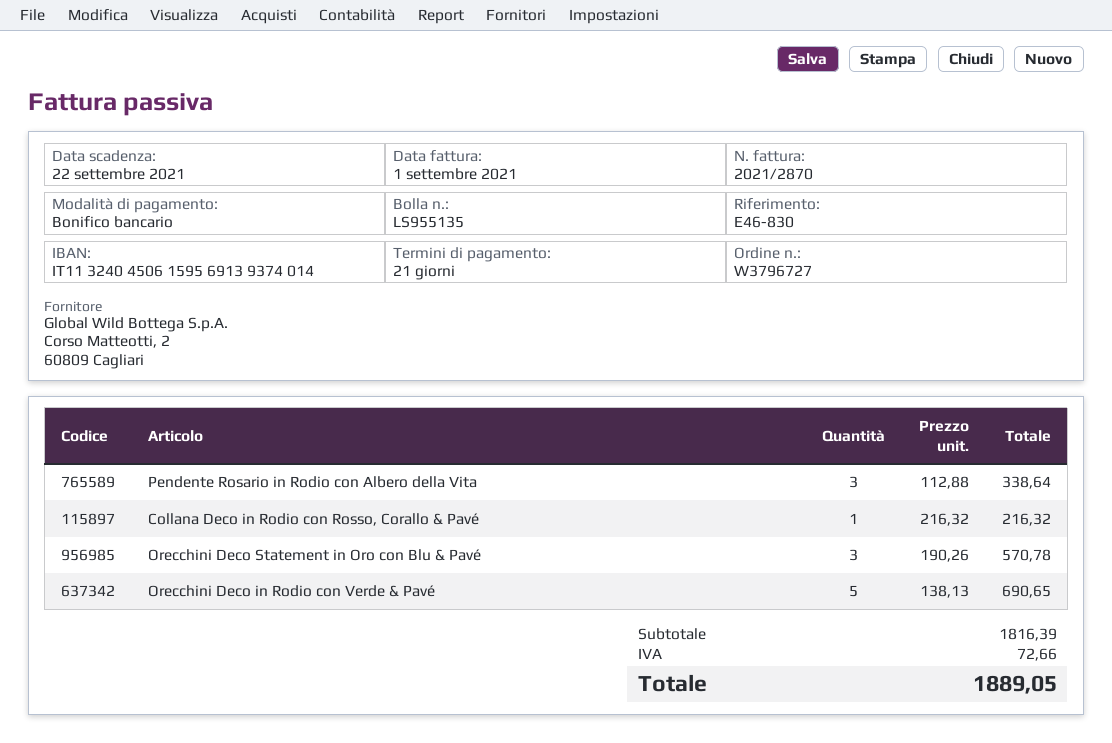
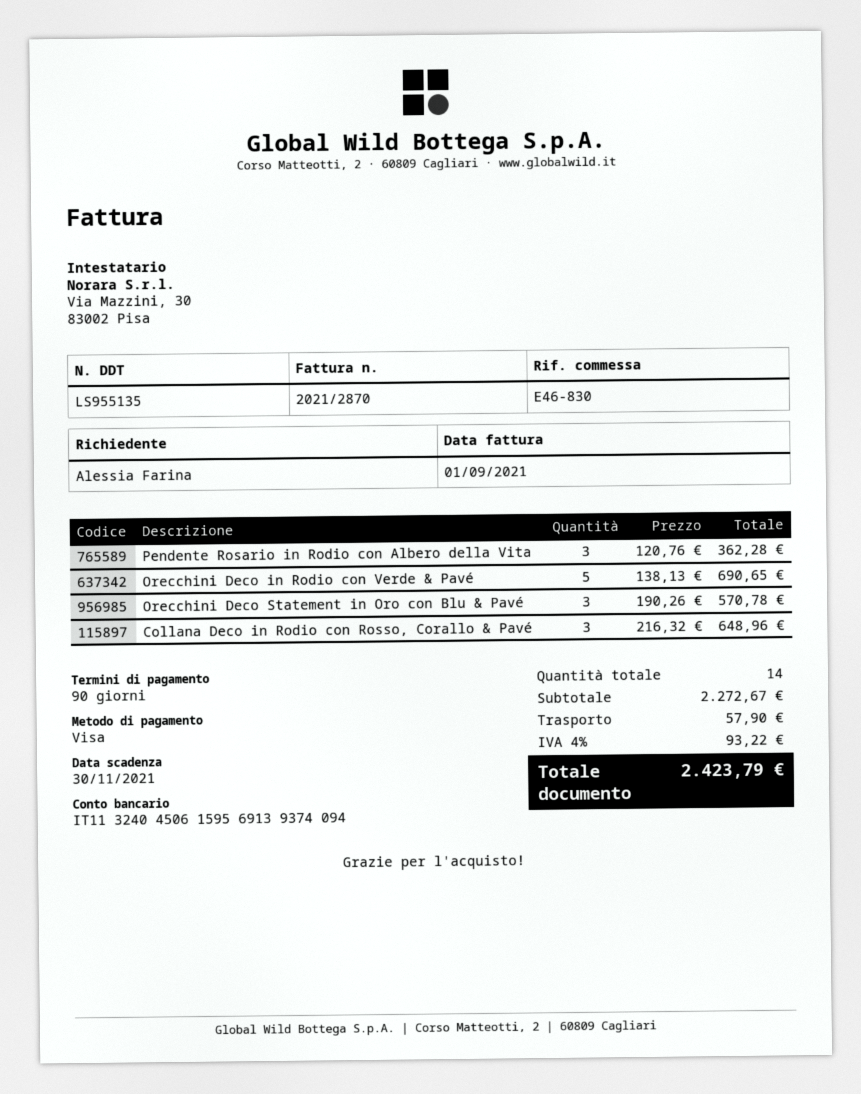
payment terms: 21 days -> 90 days
due date: 2021-09-22 -> 2021-11-30
payment method: bank transfer -> Visa
bank account: IT1132404506159569139374014 -> IT1132404506159569139374094
Pendente Rosario in Rodio con Albero della Vita: 3 x 112.88 = 338.64 -> 3 x 120.76 = 362.28
Collana Deco in Rodio con Rosso, Corallo & Pavé: 1 x 216.32 = 216.32 -> 3 x 216.32 = 648.96
subtotal: 1816.39 -> 2272.67
shipping: none -> 57.90
tax: 72.66 -> 93.22
total: 1889.05 -> 2423.79

